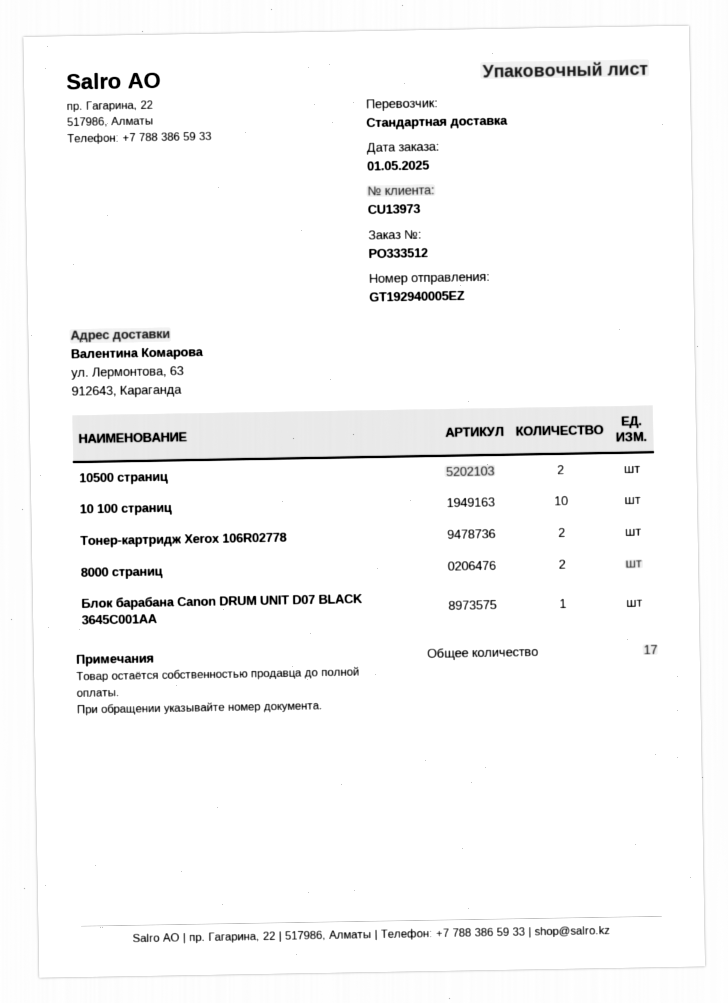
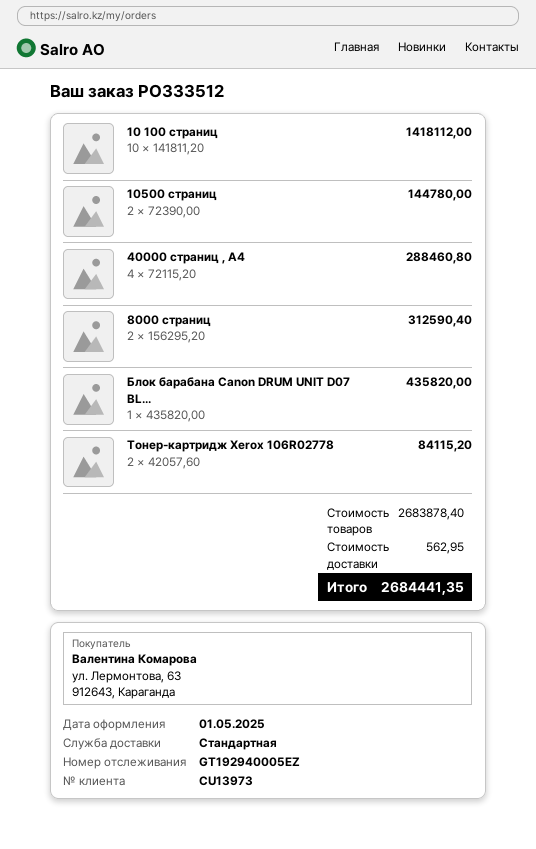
40000 страниц , А4: none -> 4

